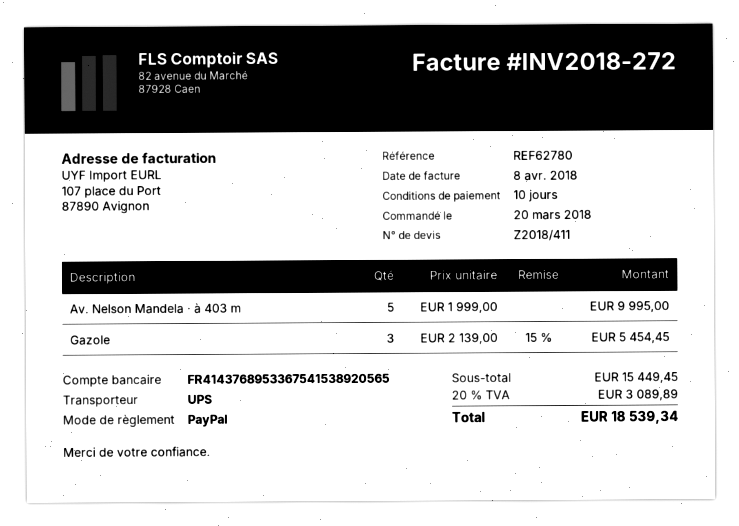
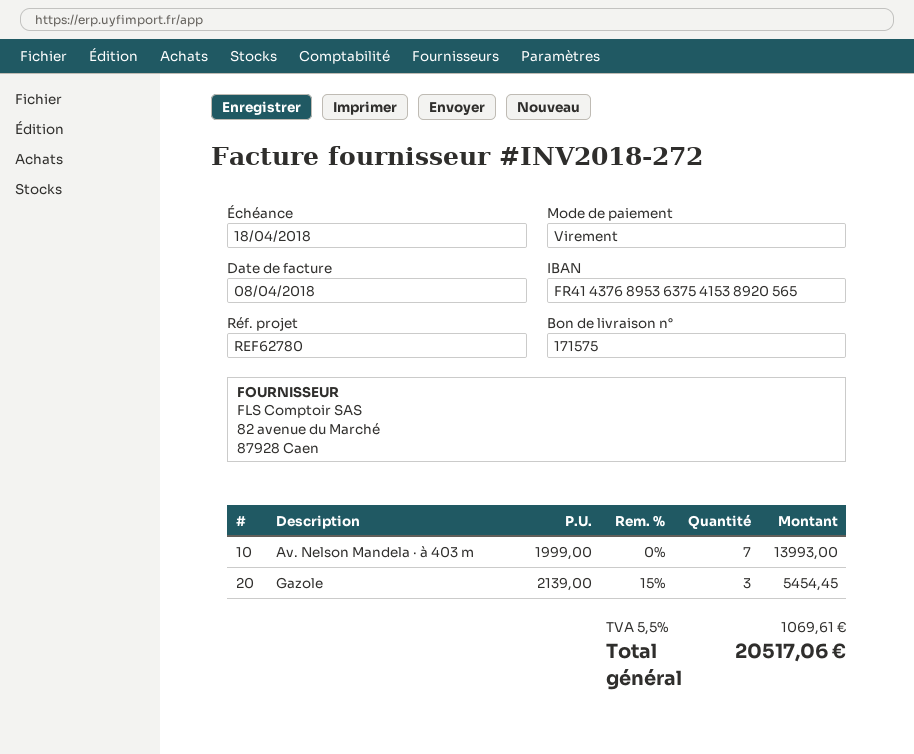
payment method: PayPal -> bank transfer
bank account: FR4143768953367541538920565 -> FR4143768953637541538920565
Av. Nelson Mandela · à 403 m: 5 x 1999.00 = 9995.00 -> 7 x 1999.00 = 13993.00
tax: 20% = 3089.89 -> 5.5% = 1069.61
total: 18539.34 -> 20517.06

